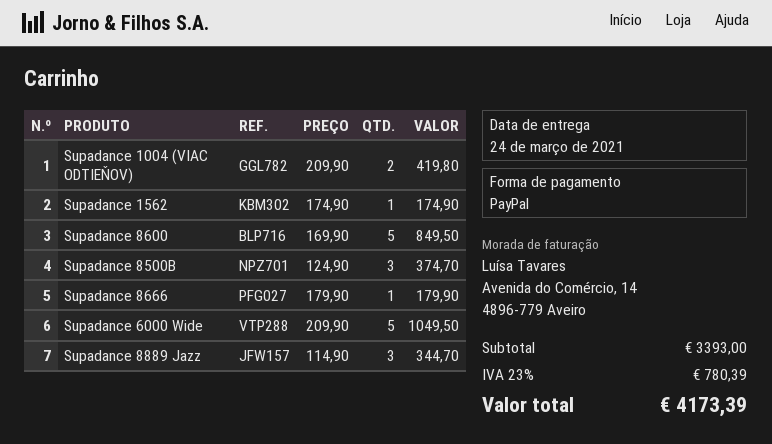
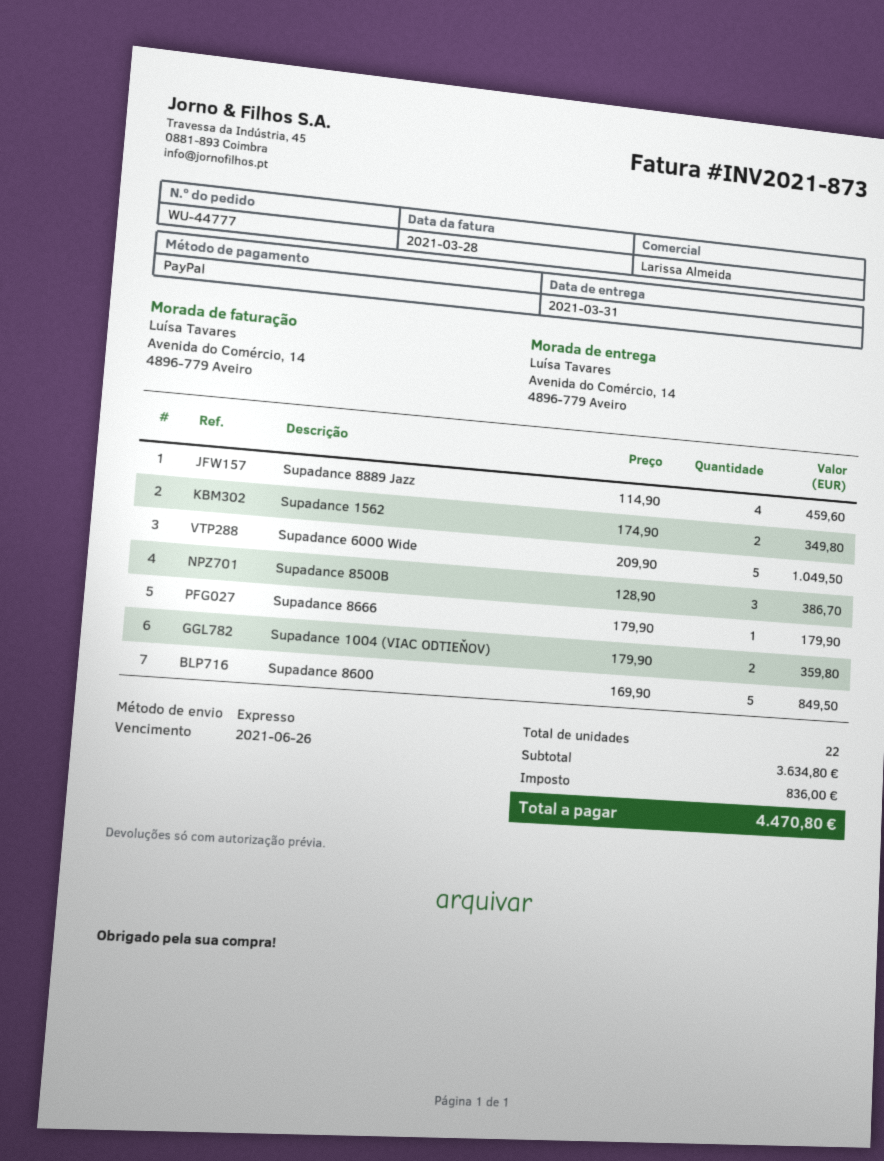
delivery date: 2021-03-24 -> 2021-03-31
Supadance 1004 (VIAC ODTIEŇOV): 2 x 209.90 = 419.80 -> 2 x 179.90 = 359.80
Supadance 1562: 1 x 174.90 = 174.90 -> 2 x 174.90 = 349.80
Supadance 8500B: 3 x 124.90 = 374.70 -> 3 x 128.90 = 386.70
Supadance 8889 Jazz: 3 x 114.90 = 344.70 -> 4 x 114.90 = 459.60
subtotal: 3393.00 -> 3634.80
tax: 780.39 -> 836.00
total: 4173.39 -> 4470.80

